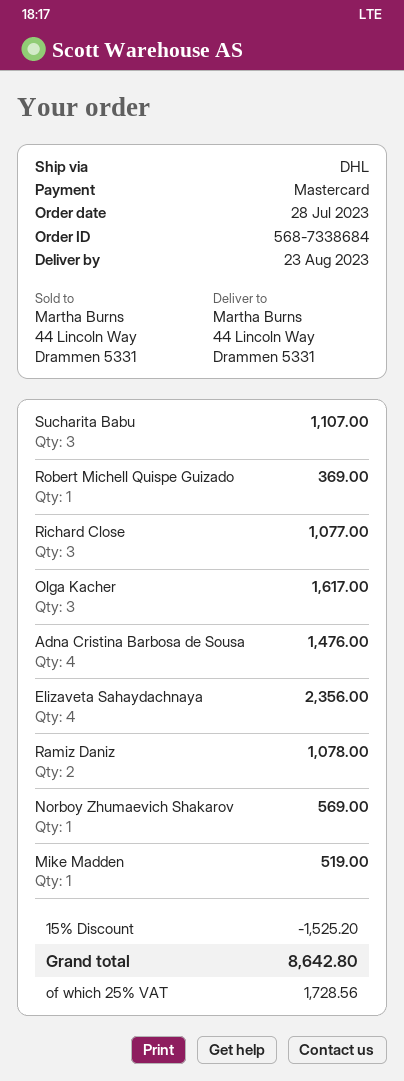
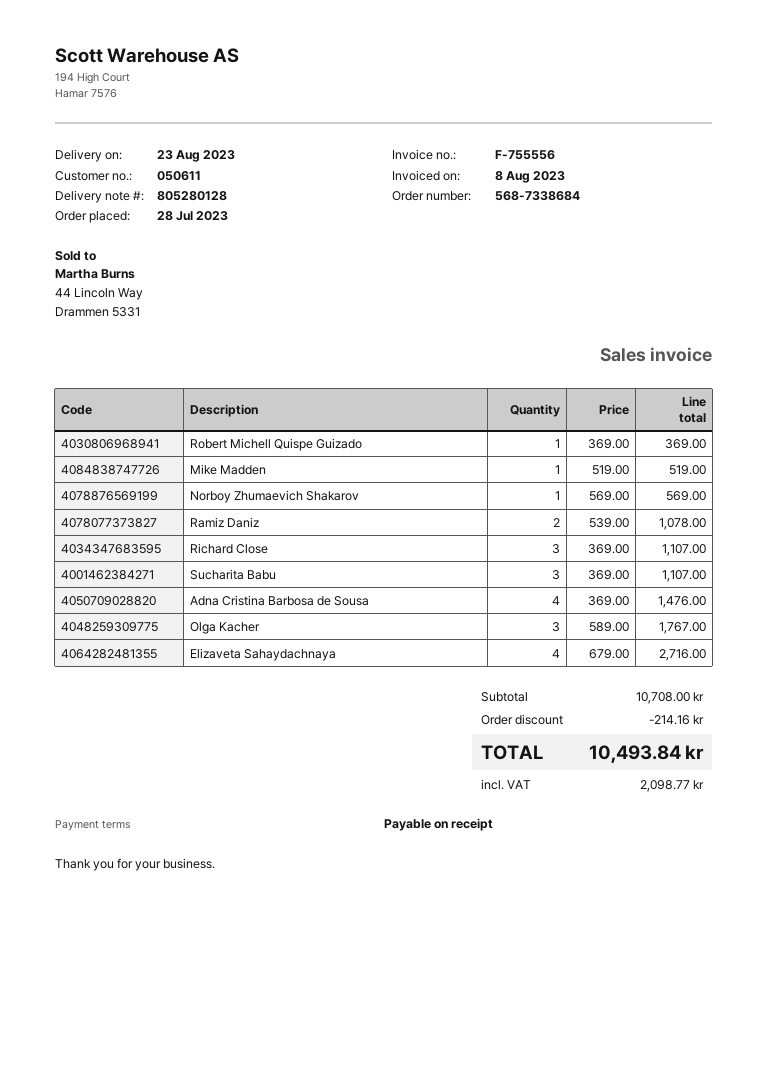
Richard Close: 3 for 1077.00 -> 3 for 1107.00
Olga Kacher: 3 for 1617.00 -> 3 for 1767.00
Elizaveta Sahaydachnaya: 4 for 2356.00 -> 4 for 2716.00
discount: 1525.20 -> 214.16
tax: 1728.56 -> 2098.77
total: 8642.80 -> 10493.84

